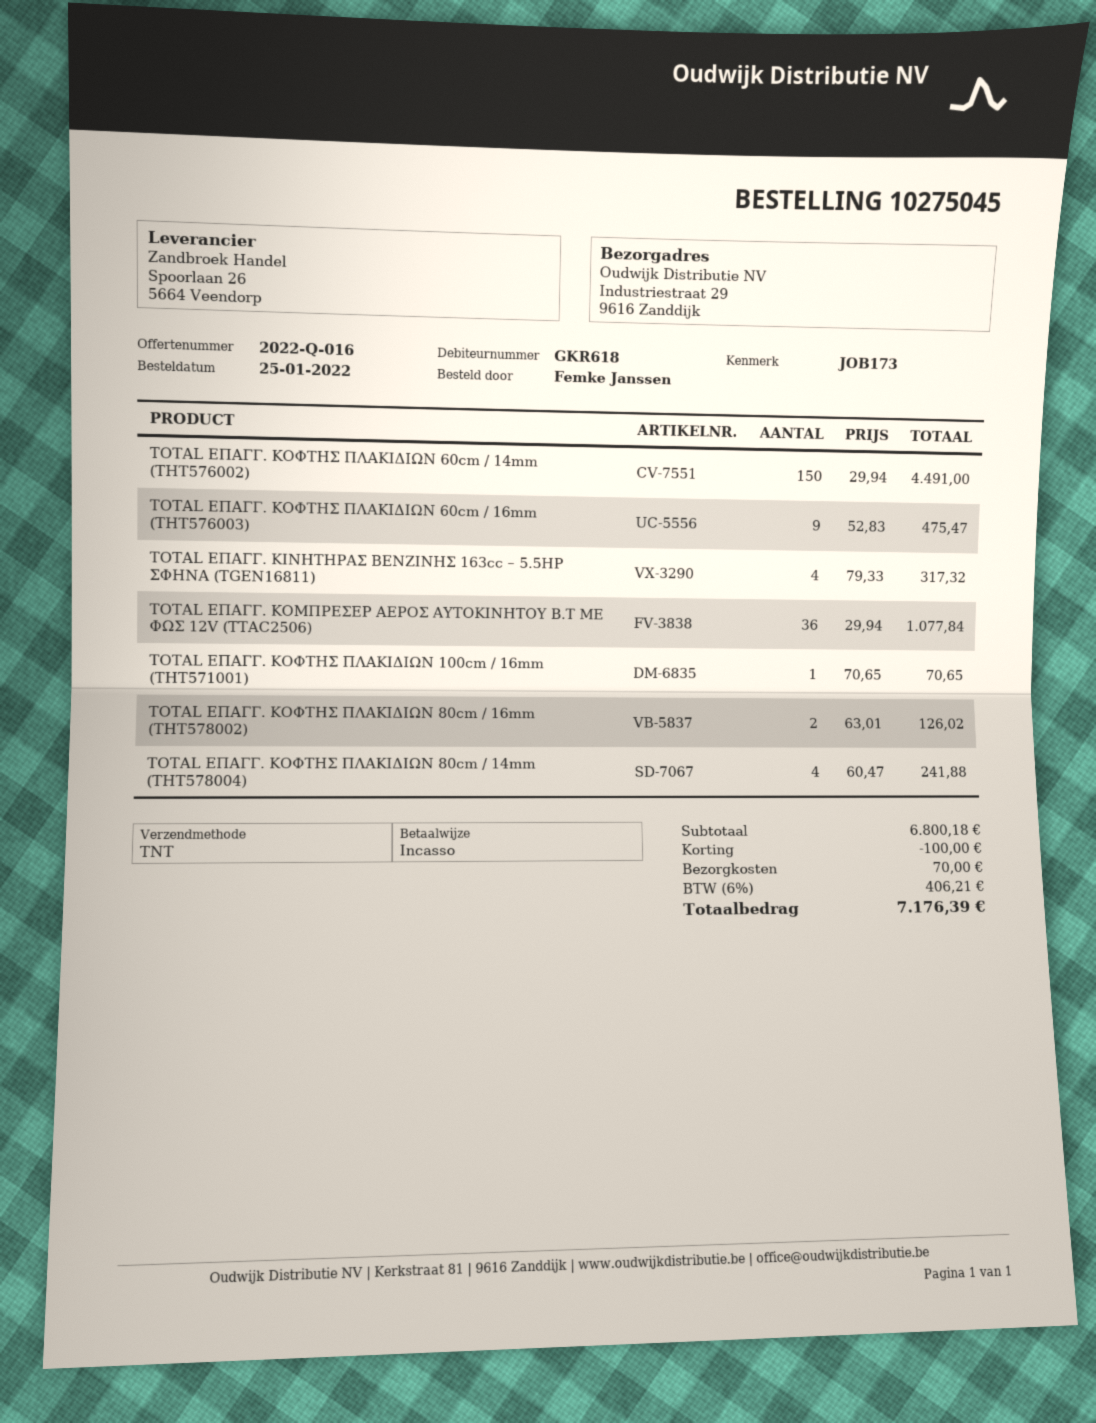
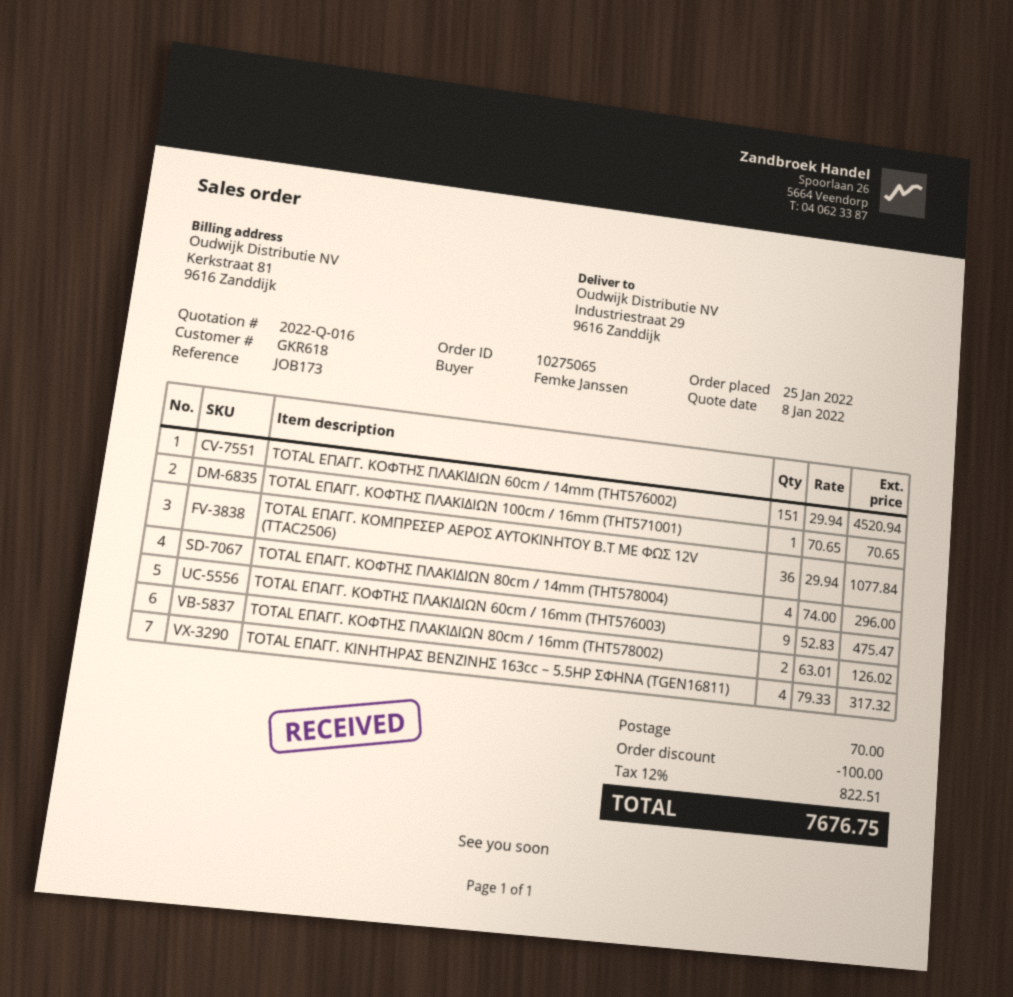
order number: 10275045 -> 10275065
TOTAL ΕΠΑΓΓ. ΚΟΦΤΗΣ ΠΛΑΚΙΔΙΩΝ 60cm / 14mm (THT576002): 150 x 29.94 = 4491.00 -> 151 x 29.94 = 4520.94
TOTAL ΕΠΑΓΓ. ΚΟΦΤΗΣ ΠΛΑΚΙΔΙΩΝ 80cm / 14mm (THT578004): 4 x 60.47 = 241.88 -> 4 x 74.00 = 296.00
tax: 6% = 406.21 -> 12% = 822.51
total: 7176.39 -> 7676.75

